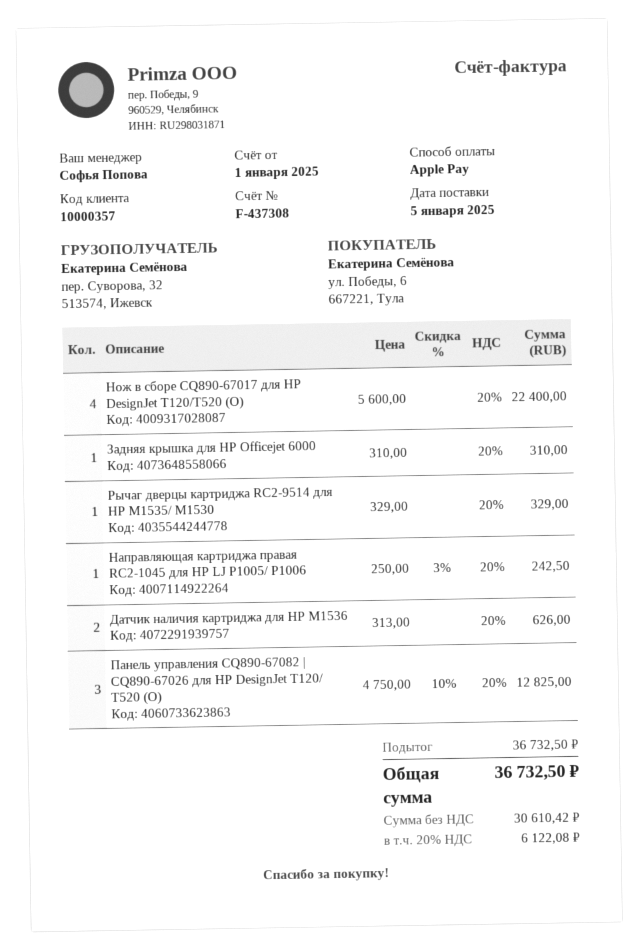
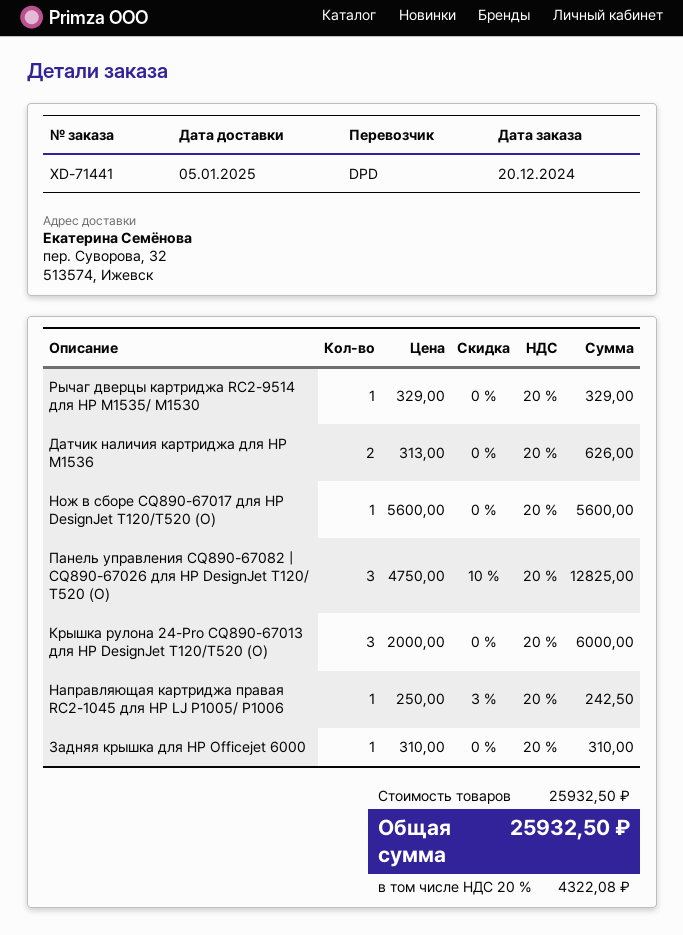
Нож в сборе CQ890-67017 для HP DesignJet T120/T520 (О): 4 x 5600.00 = 22400.00 -> 1 x 5600.00 = 5600.00
Крышка рулона 24-Pro CQ890-67013 для HP DesignJet T120/T520 (O): none -> 3 x 2000.00 = 6000.00
subtotal: 36732.50 -> 25932.50
tax: 20% = 6122.08 -> 20% = 4322.08
total: 36732.50 -> 25932.50

